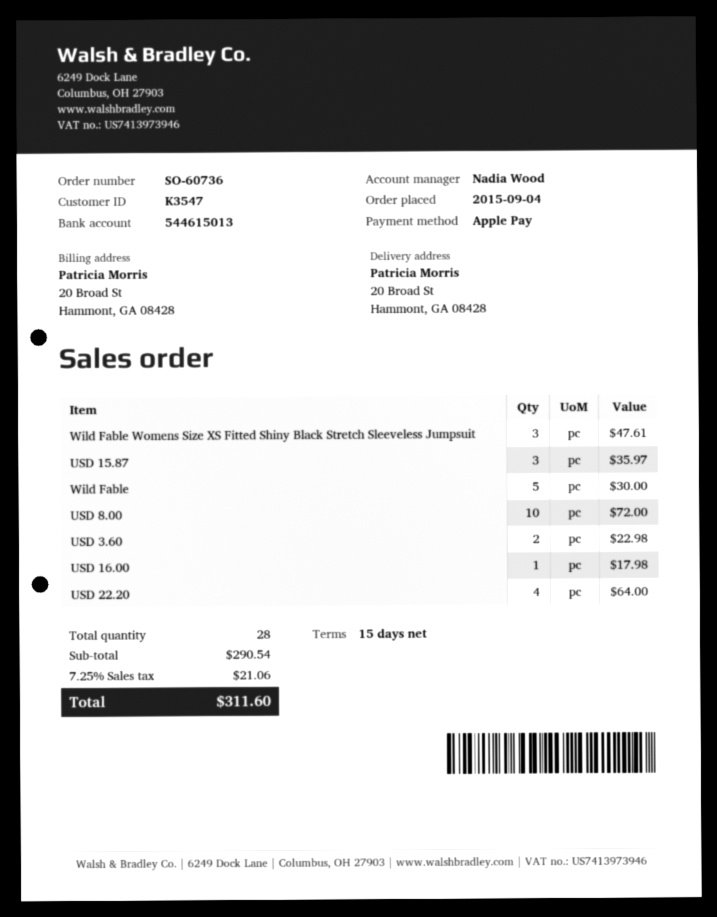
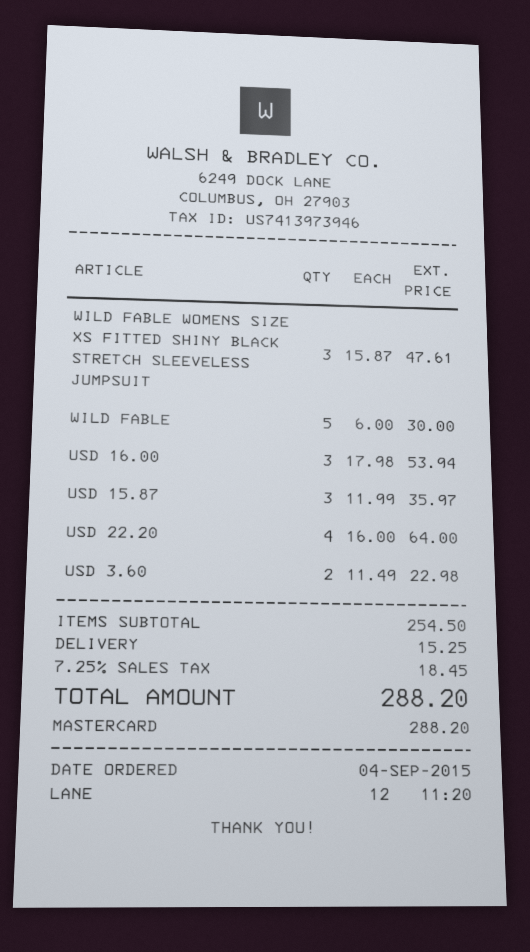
payment method: Apple Pay -> Mastercard
USD 8.00: 10 for 72.00 -> none
USD 16.00: 1 for 17.98 -> 3 for 53.94
subtotal: 290.54 -> 254.50
shipping: none -> 15.25
tax: 7.25% = 21.06 -> 7.25% = 18.45
total: 311.60 -> 288.20

